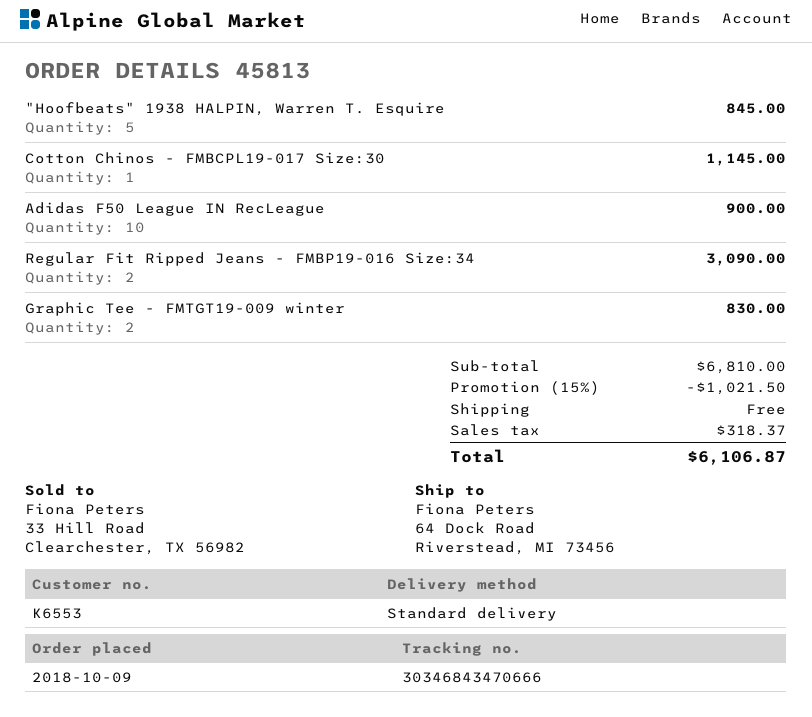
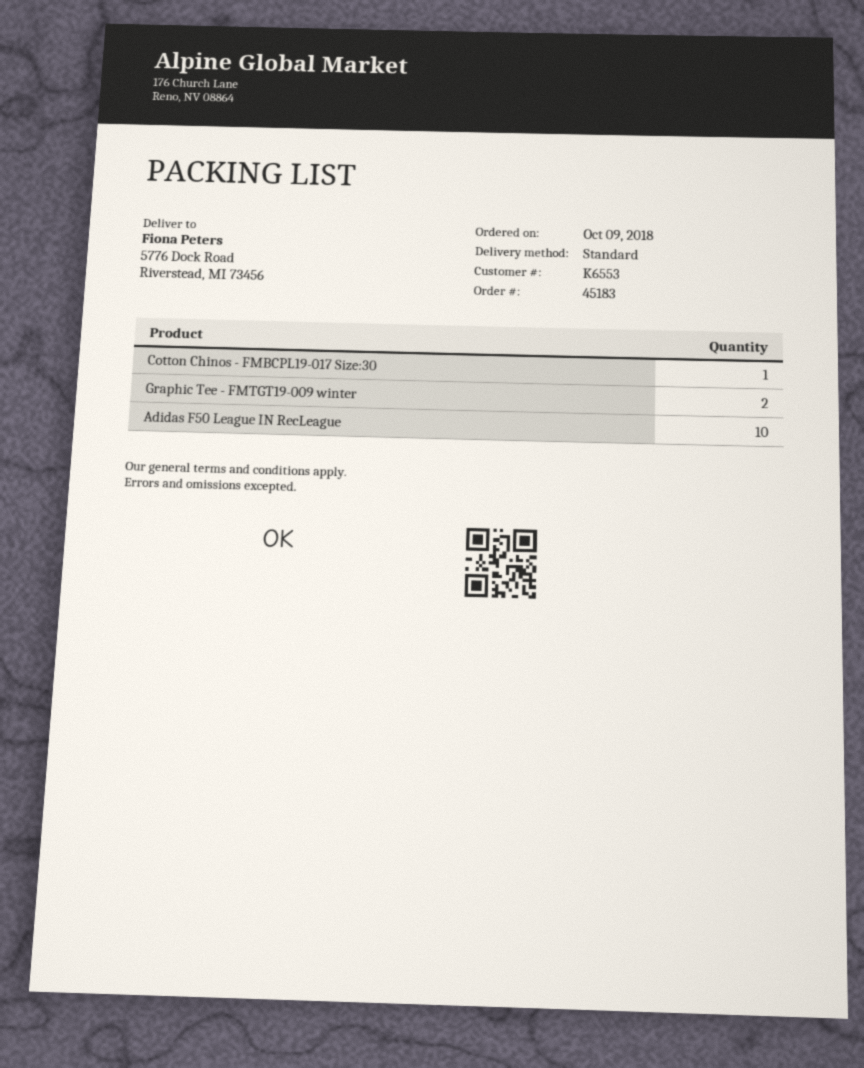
order number: 45813 -> 45183
ship to: 64 Dock Road, Riverstead, MI 73456 -> 5776 Dock Road, Riverstead, MI 73456
"Hoofbeats" 1938 HALPIN, Warren T. Esquire: 5 -> none
Regular Fit Ripped Jeans - FMBP19-016 Size:34: 2 -> none

